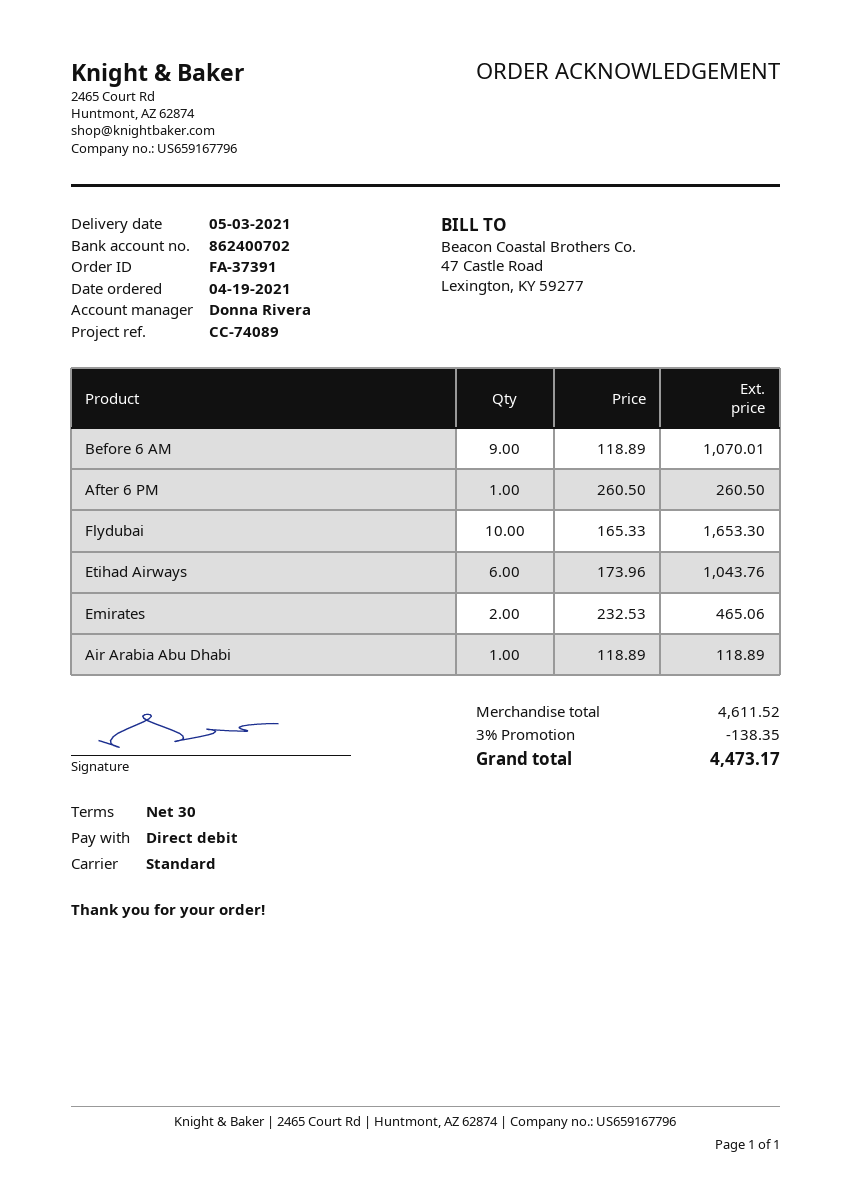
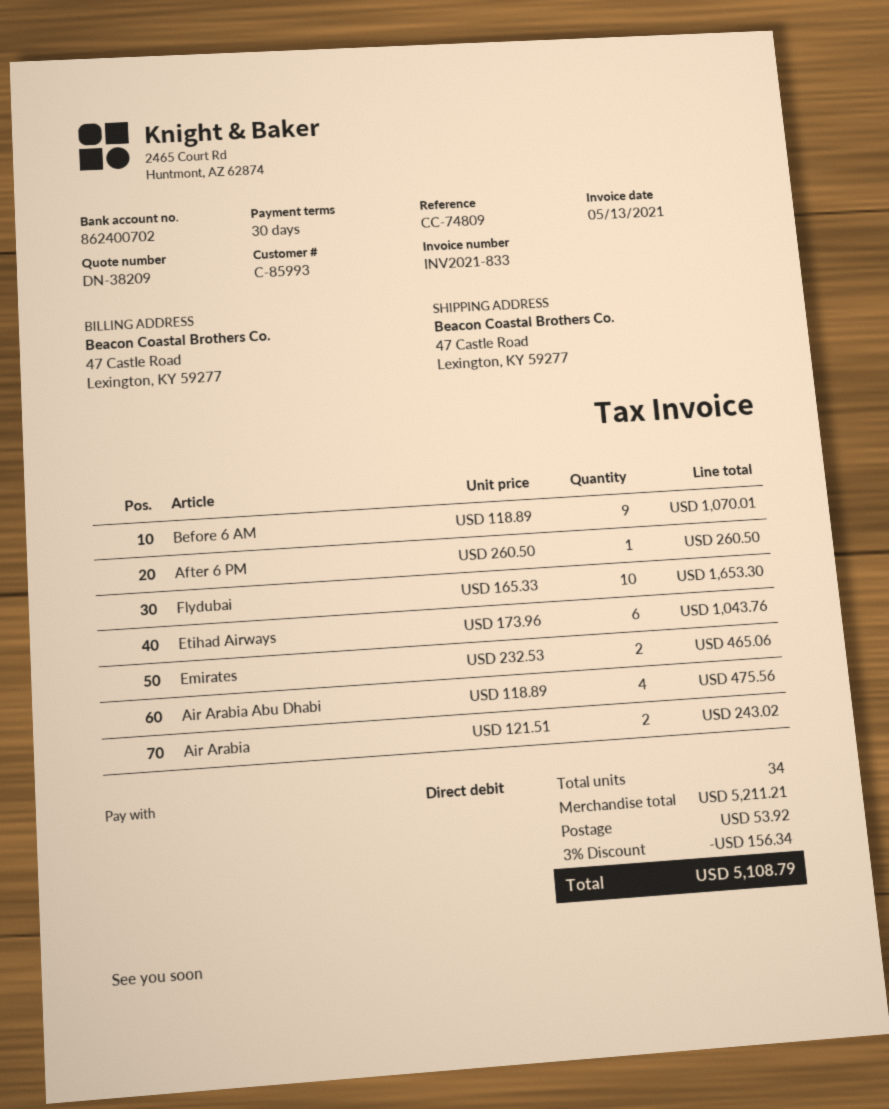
reference: CC-74089 -> CC-74809
Air Arabia Abu Dhabi: 1 x 118.89 = 118.89 -> 4 x 118.89 = 475.56
Air Arabia: none -> 2 x 121.51 = 243.02
subtotal: 4611.52 -> 5211.21
discount: 3% = 138.35 -> 3% = 156.34
shipping: none -> 53.92
total: 4473.17 -> 5108.79

